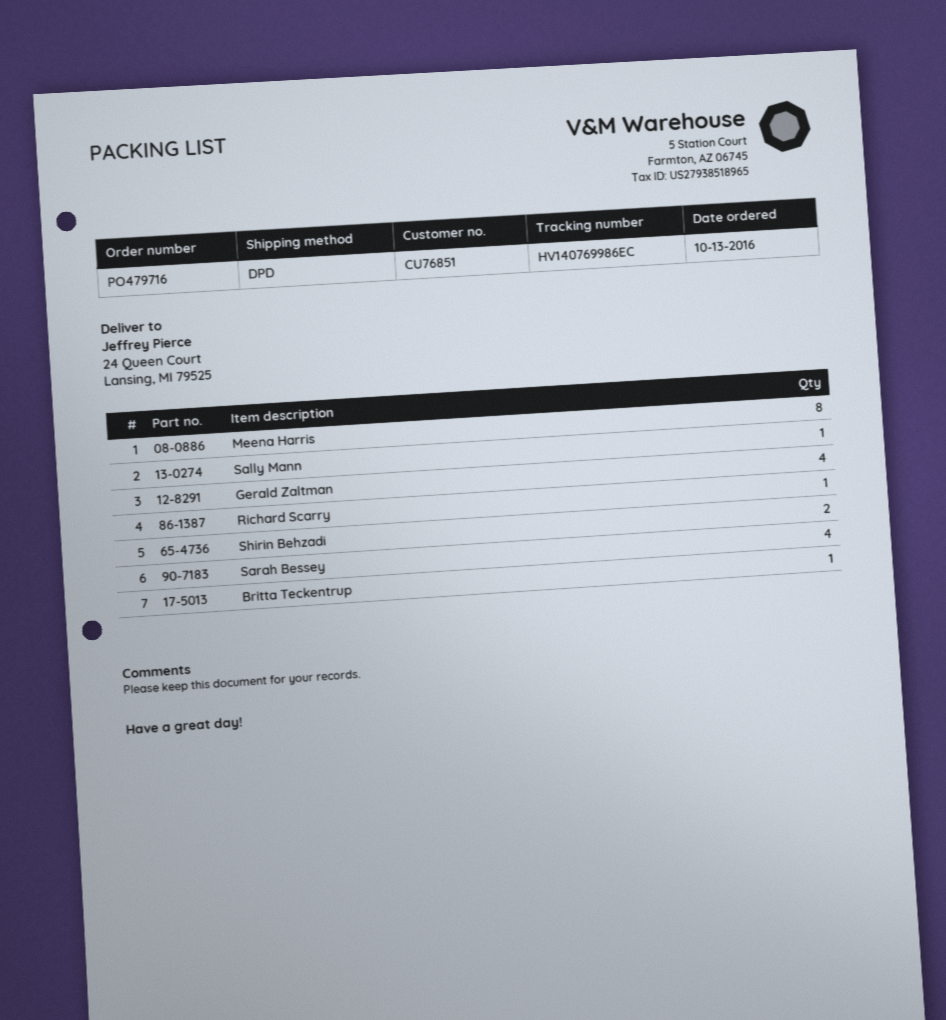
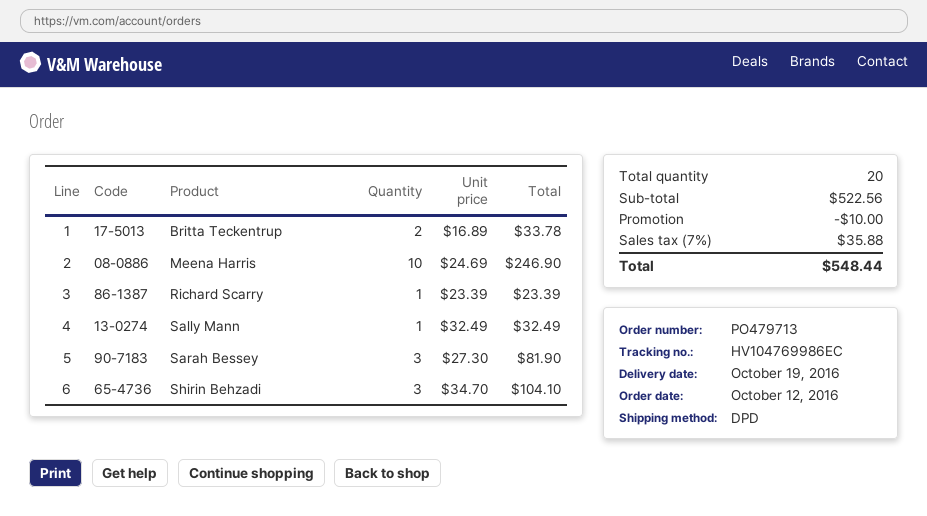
order number: PO479716 -> PO479713
order date: 2016-10-13 -> 2016-10-12
tracking number: HV140769986EC -> HV104769986EC
Meena Harris: 8 -> 10
Gerald Zaltman: 4 -> none
Shirin Behzadi: 2 -> 3
Sarah Bessey: 4 -> 3
Britta Teckentrup: 1 -> 2

